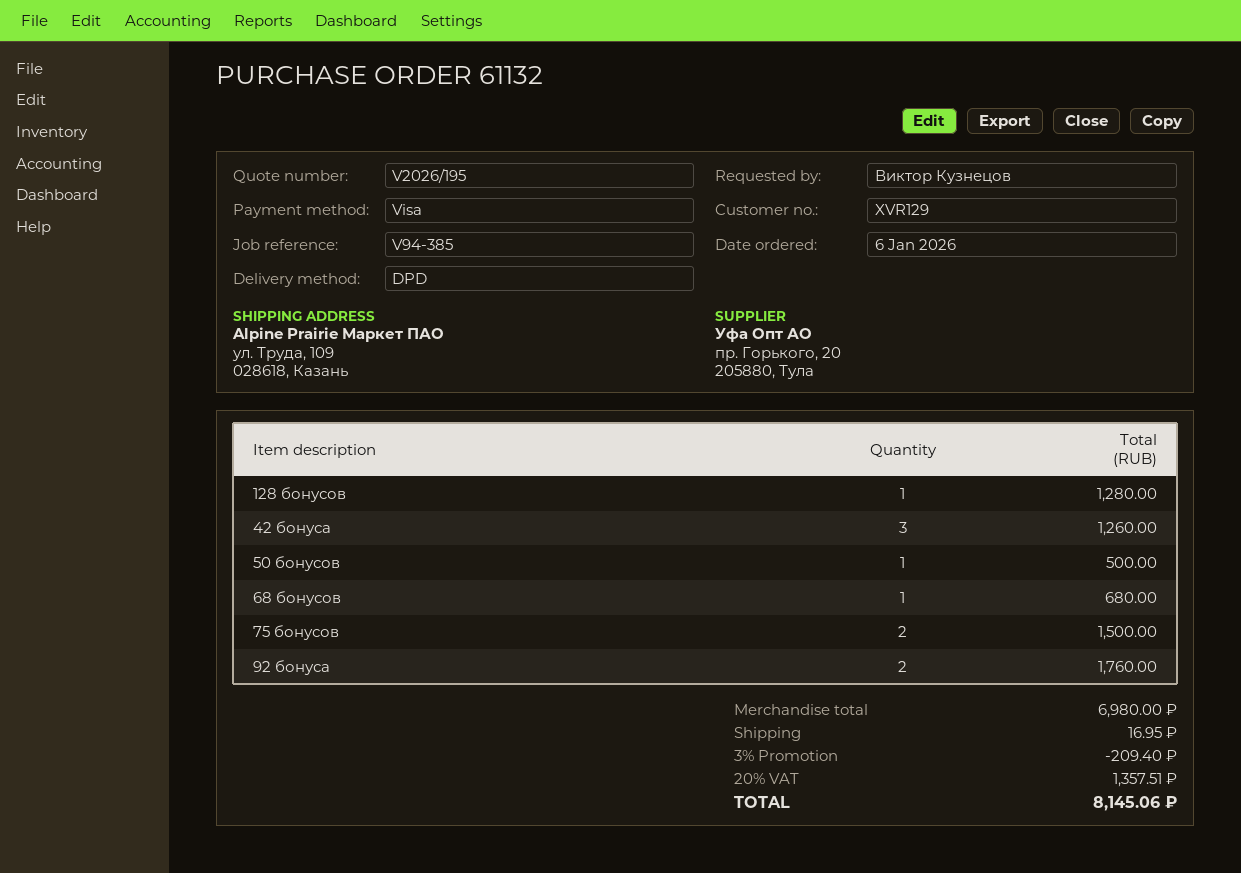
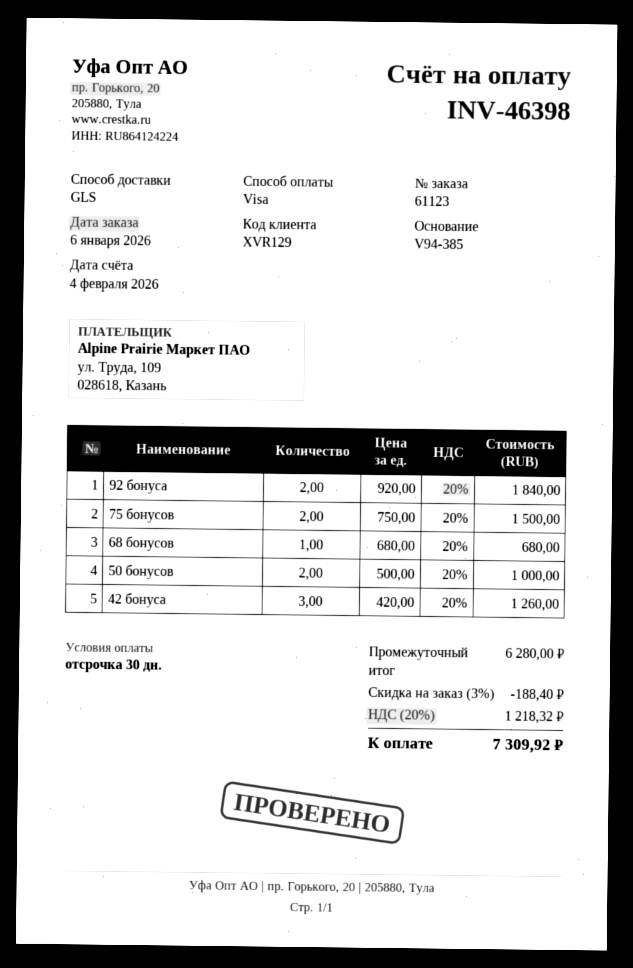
order number: 61132 -> 61123
shipping method: DPD -> GLS
128 бонусов: 1 for 1280.00 -> none
50 бонусов: 1 for 500.00 -> 2 for 1000.00
92 бонуса: 2 for 1760.00 -> 2 for 1840.00
subtotal: 6980.00 -> 6280.00
discount: 3% = 209.40 -> 3% = 188.40
shipping: 16.95 -> none
tax: 20% = 1357.51 -> 20% = 1218.32
total: 8145.06 -> 7309.92

